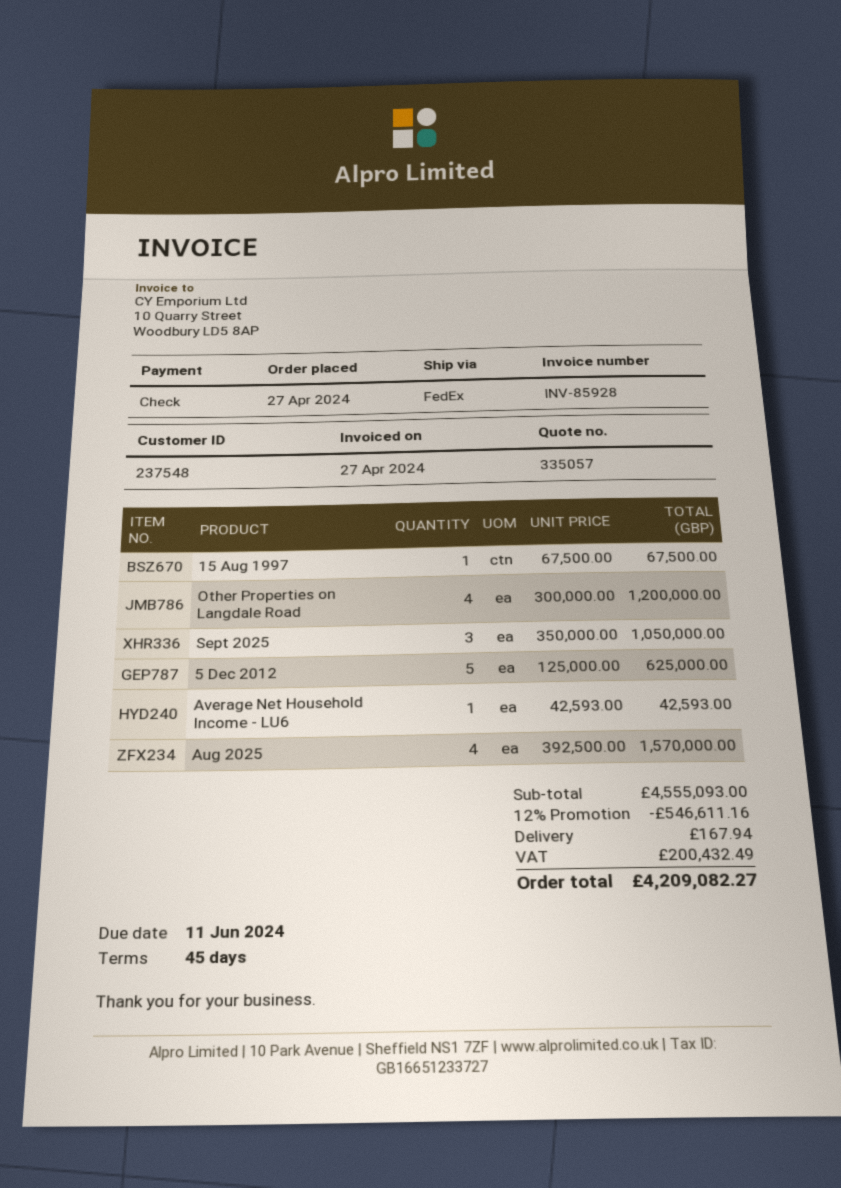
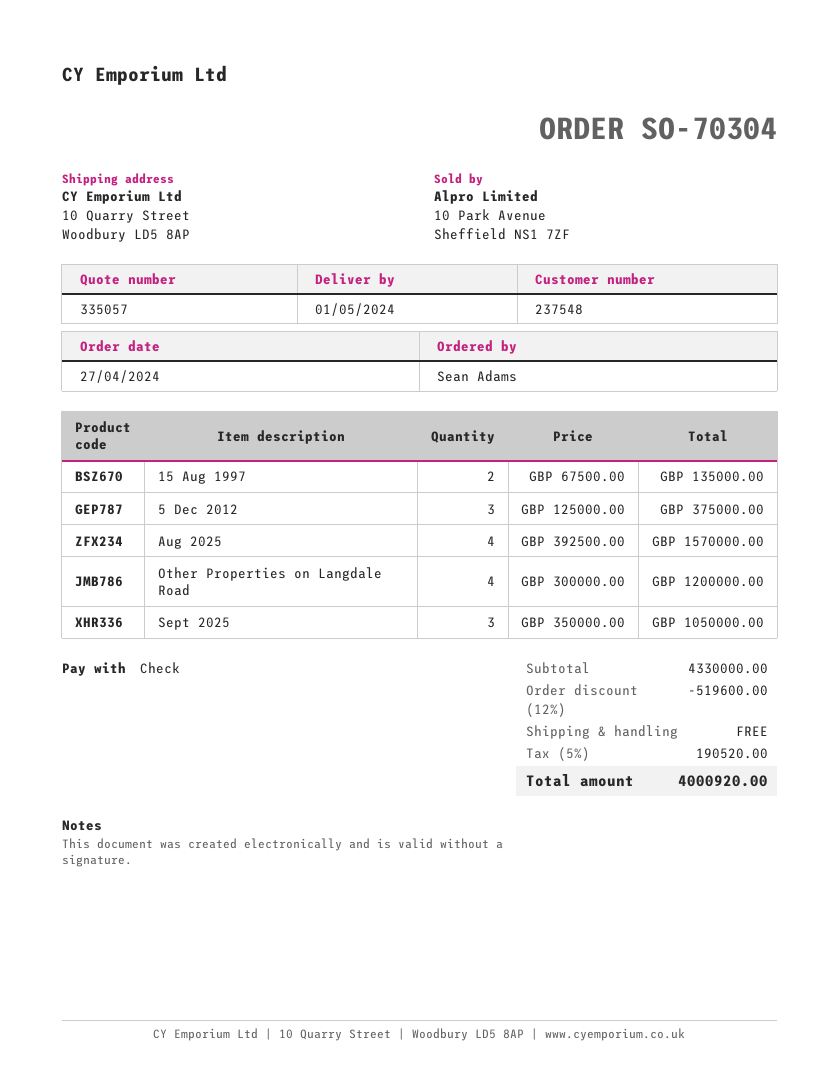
15 Aug 1997: 1 x 67500.00 = 67500.00 -> 2 x 67500.00 = 135000.00
5 Dec 2012: 5 x 125000.00 = 625000.00 -> 3 x 125000.00 = 375000.00
Average Net Household Income - LU6: 1 x 42593.00 = 42593.00 -> none
subtotal: 4555093.00 -> 4330000.00
discount: 12% = 546611.16 -> 12% = 519600.00
shipping: 167.94 -> 0.00
tax: 200432.49 -> 190520.00
total: 4209082.27 -> 4000920.00

